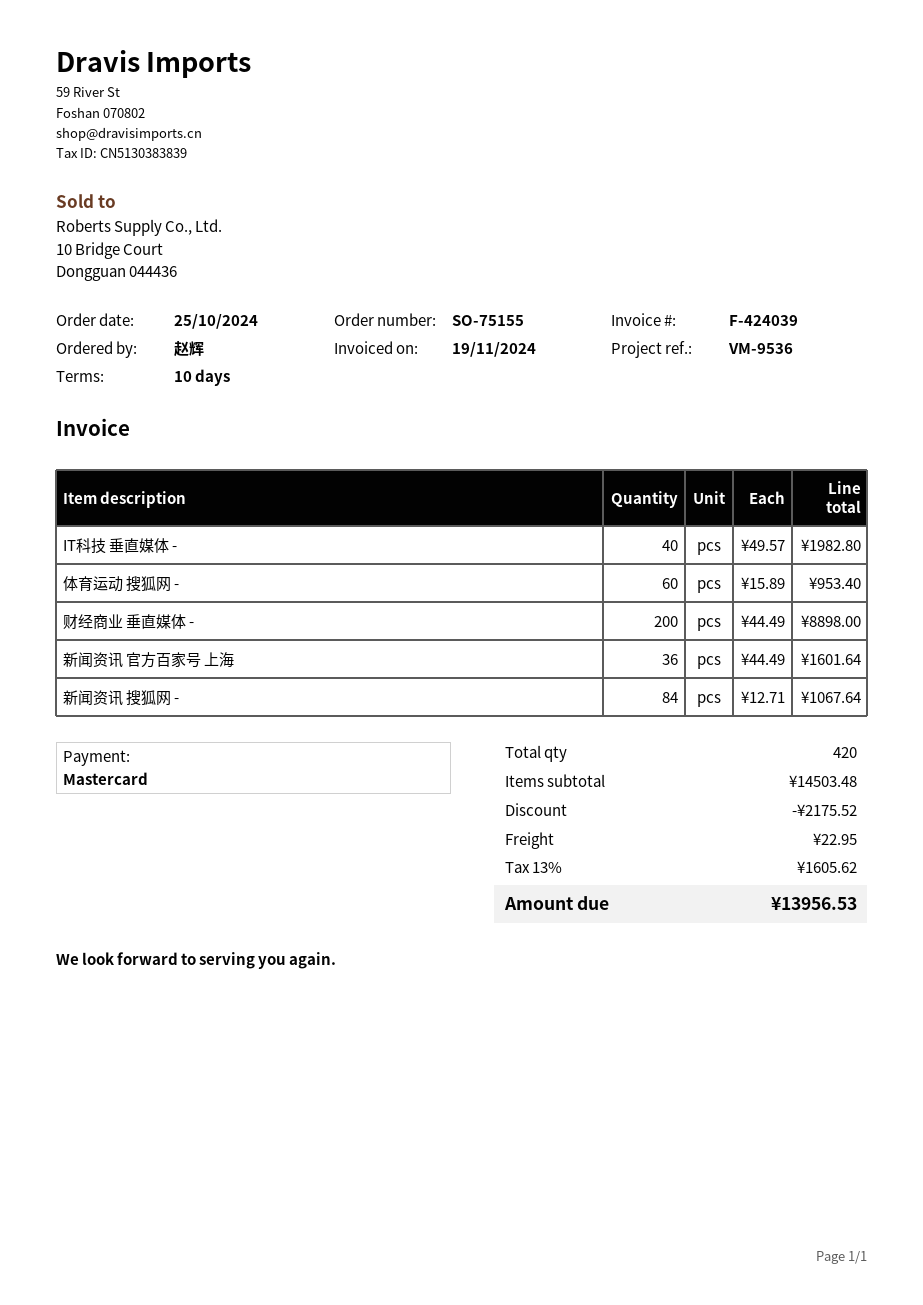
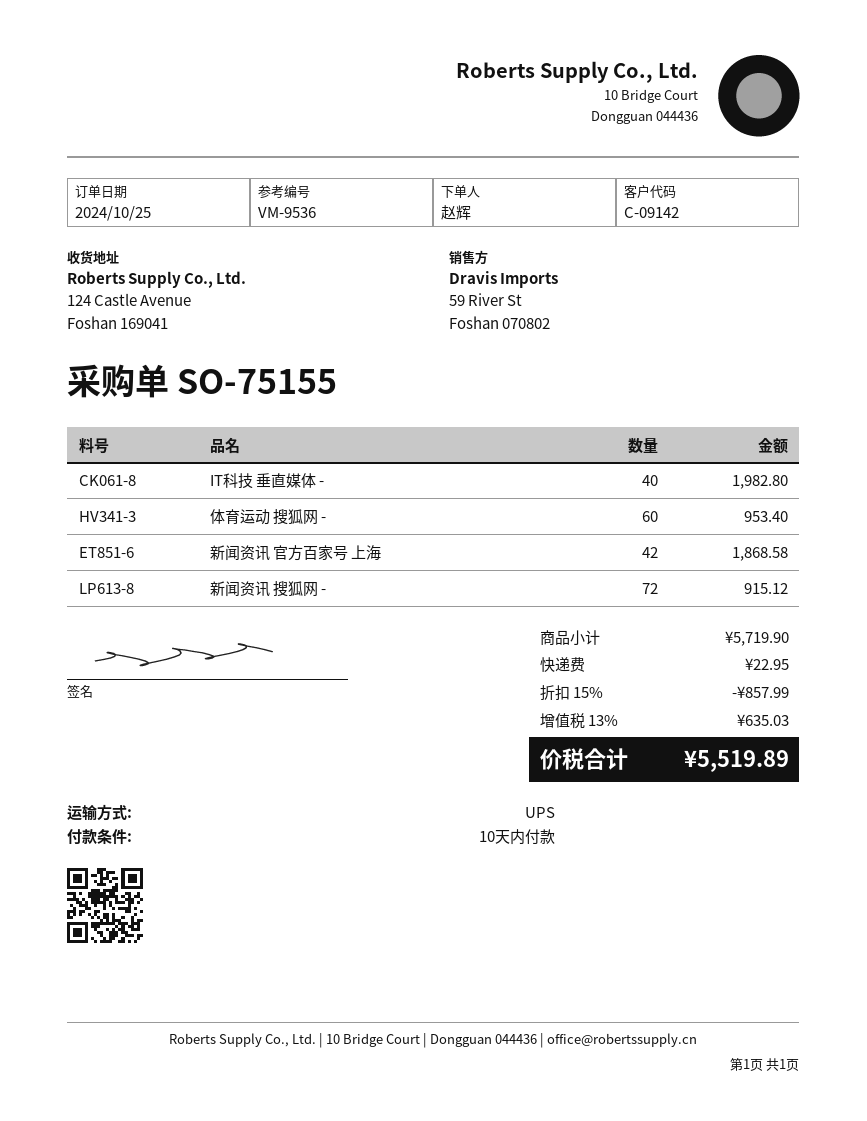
财经商业 垂直媒体 -: 200 for 8898.00 -> none
新闻资讯 官方百家号 上海: 36 for 1601.64 -> 42 for 1868.58
新闻资讯 搜狐网 -: 84 for 1067.64 -> 72 for 915.12
subtotal: 14503.48 -> 5719.90
discount: 2175.52 -> 857.99
tax: 13% = 1605.62 -> 13% = 635.03
total: 13956.53 -> 5519.89

